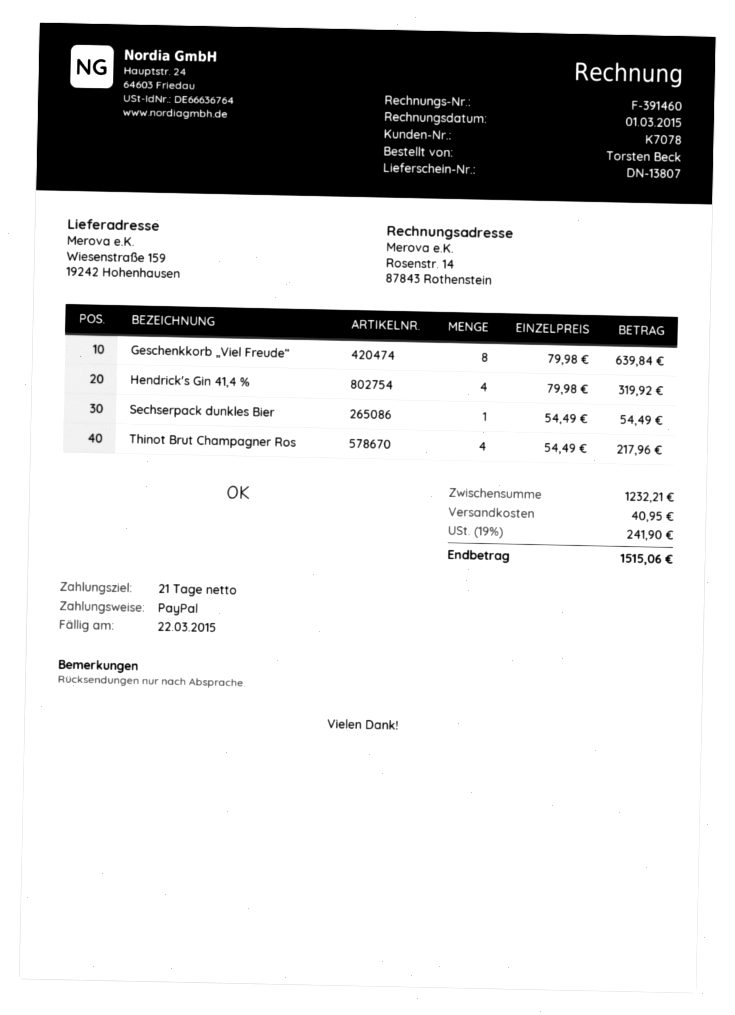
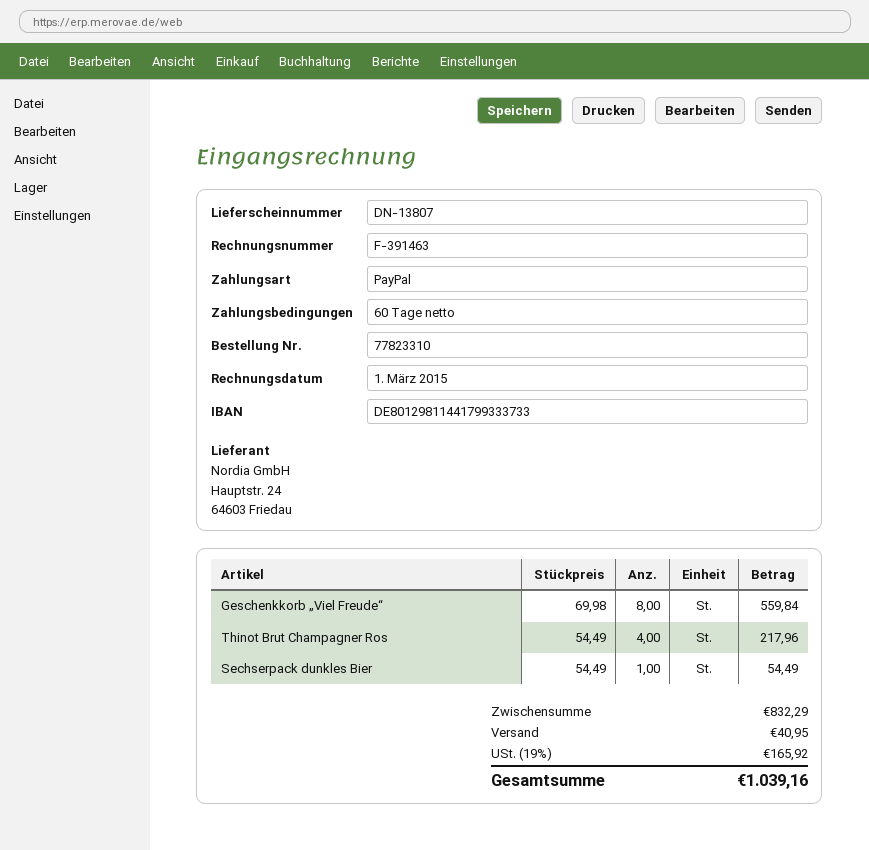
invoice number: F-391460 -> F-391463
payment terms: 21 days -> 60 days
Geschenkkorb „Viel Freude“: 8 x 79.98 = 639.84 -> 8 x 69.98 = 559.84
Hendrick's Gin 41,4 %: 4 x 79.98 = 319.92 -> none
subtotal: 1232.21 -> 832.29
tax: 19% = 241.90 -> 19% = 165.92
total: 1515.06 -> 1039.16

